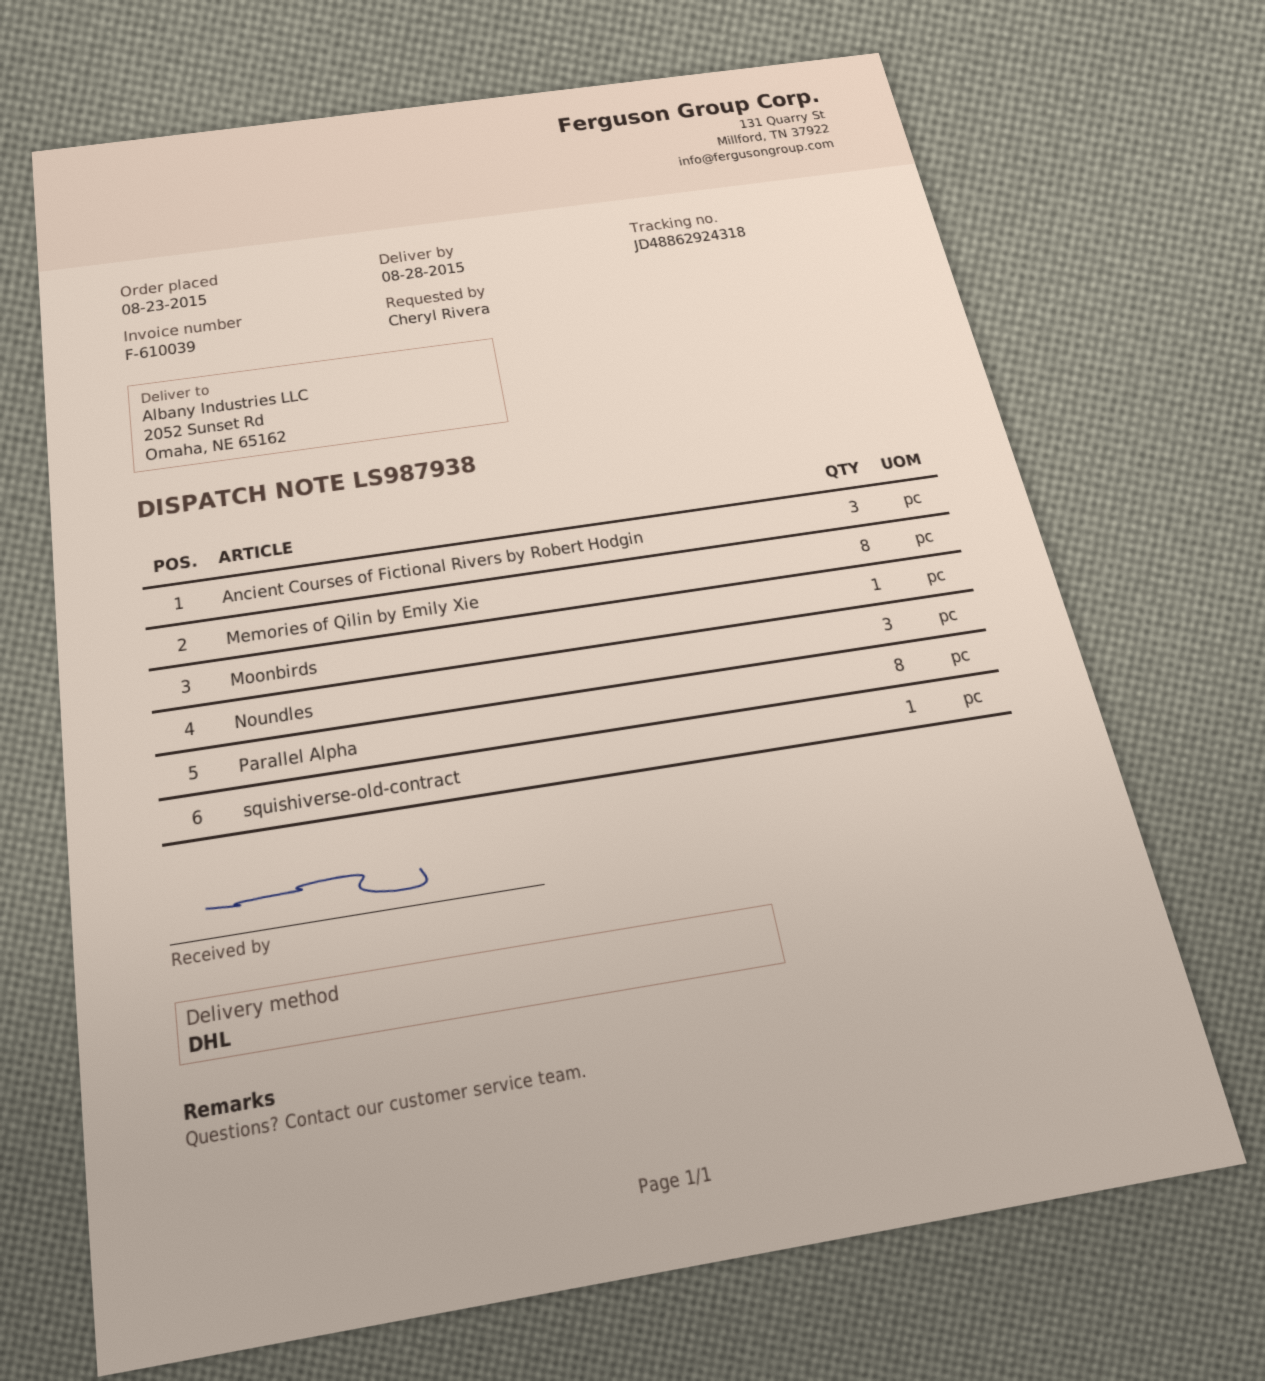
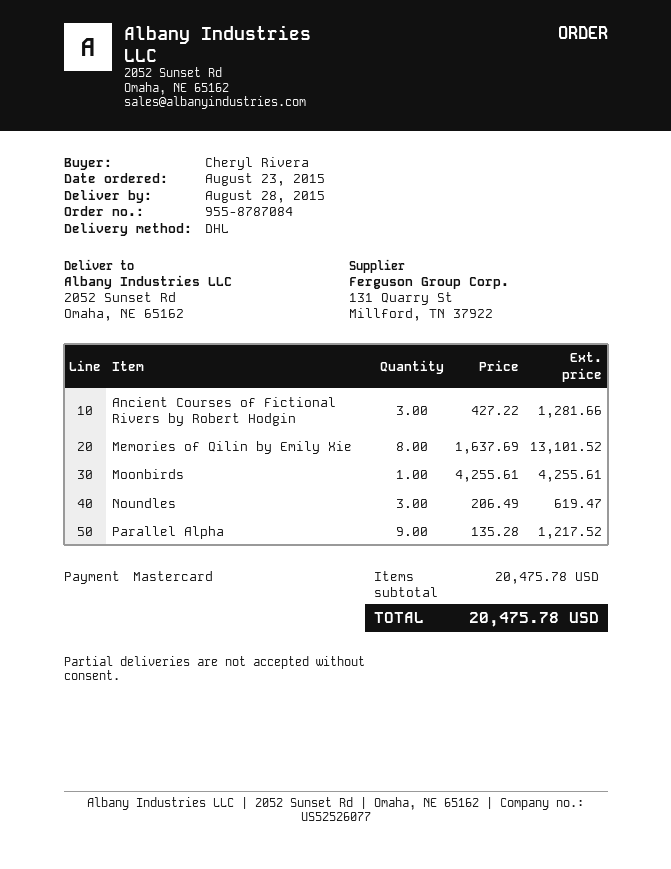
Parallel Alpha: 8 -> 9
squishiverse-old-contract: 1 -> none

